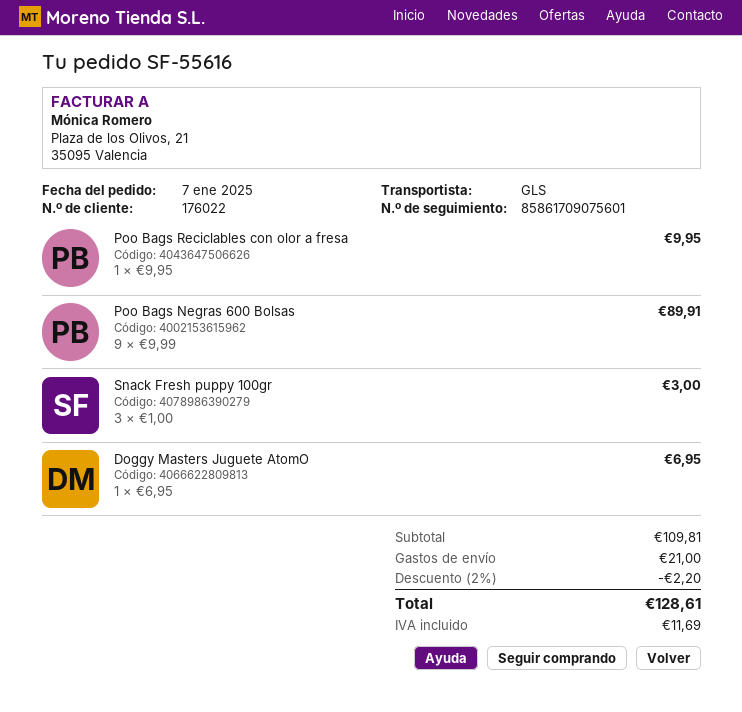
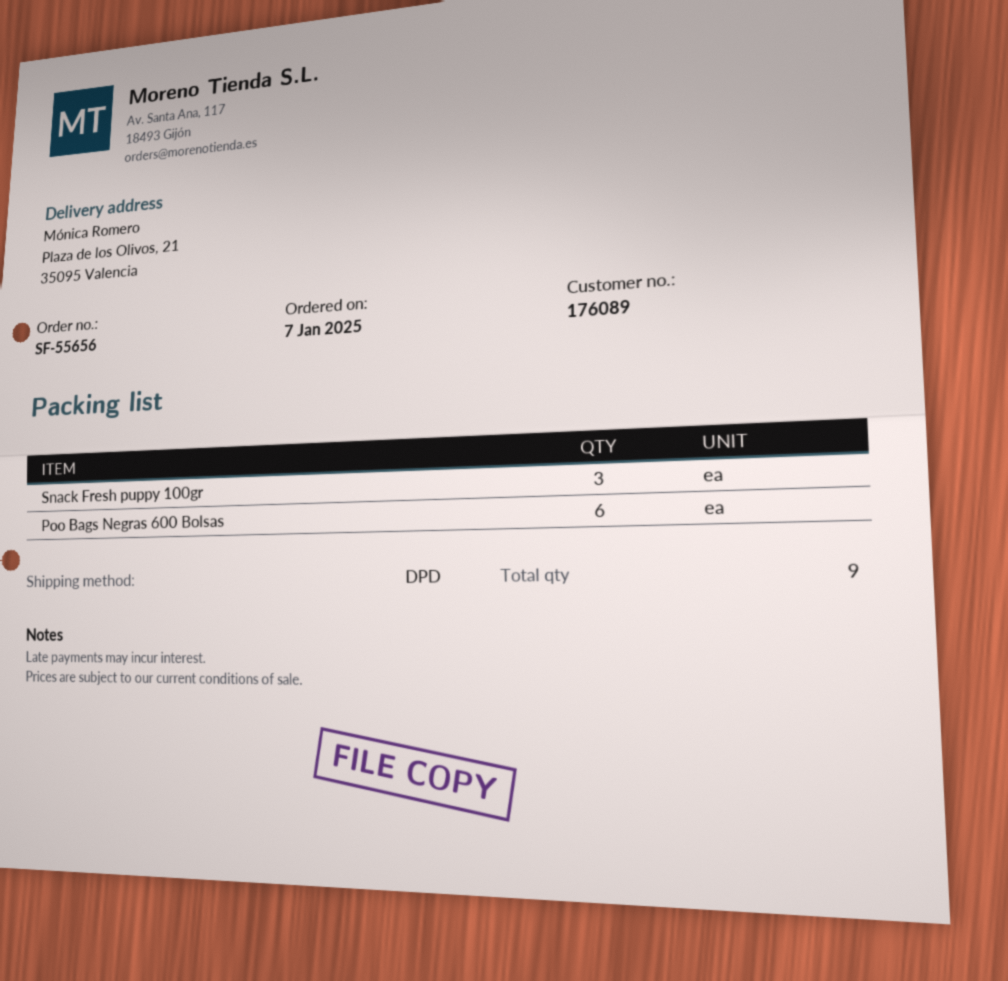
order number: SF-55616 -> SF-55656
customer number: 176022 -> 176089
shipping method: GLS -> DPD
Poo Bags Reciclables con olor a fresa: 1 -> none
Poo Bags Negras 600 Bolsas: 9 -> 6
Doggy Masters Juguete AtomO: 1 -> none

